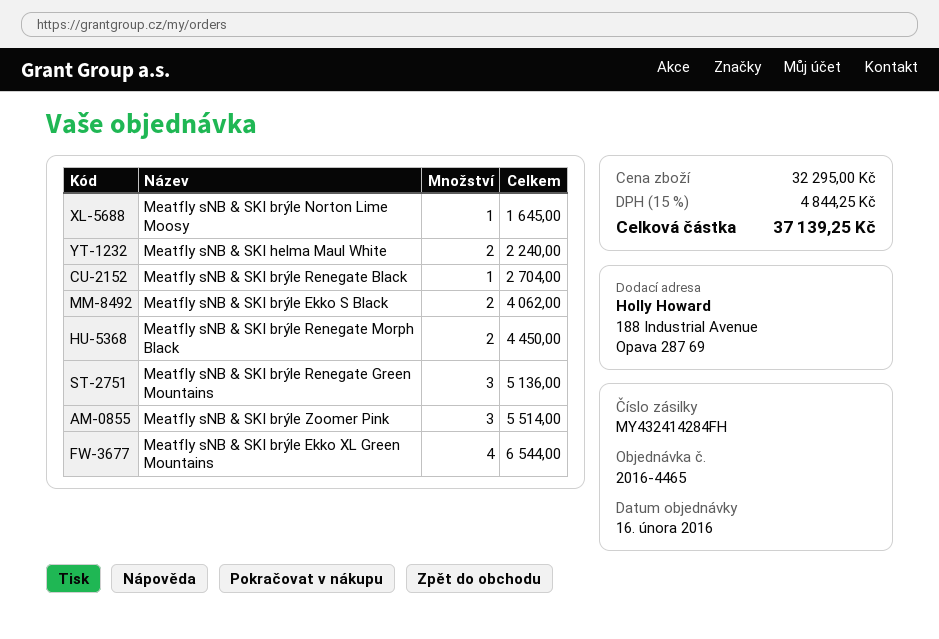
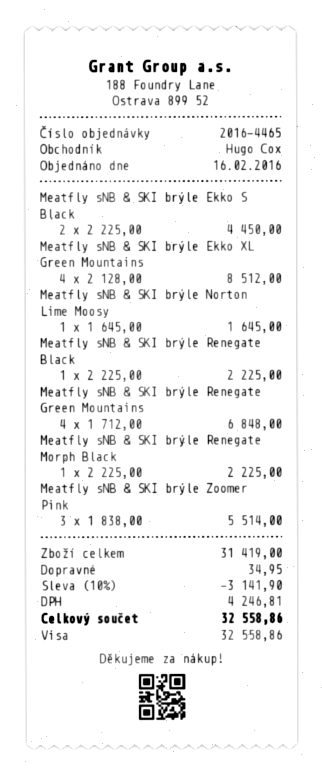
Meatfly sNB & SKI helma Maul White: 2 for 2240.00 -> none
Meatfly sNB & SKI brýle Renegate Black: 1 for 2704.00 -> 1 for 2225.00
Meatfly sNB & SKI brýle Ekko S Black: 2 for 4062.00 -> 2 for 4450.00
Meatfly sNB & SKI brýle Renegate Morph Black: 2 for 4450.00 -> 1 for 2225.00
Meatfly sNB & SKI brýle Renegate Green Mountains: 3 for 5136.00 -> 4 for 6848.00
Meatfly sNB & SKI brýle Ekko XL Green Mountains: 4 for 6544.00 -> 4 for 8512.00
subtotal: 32295.00 -> 31419.00
discount: none -> 10% = 3141.90
shipping: none -> 34.95
tax: 4844.25 -> 4246.81
total: 37139.25 -> 32558.86

